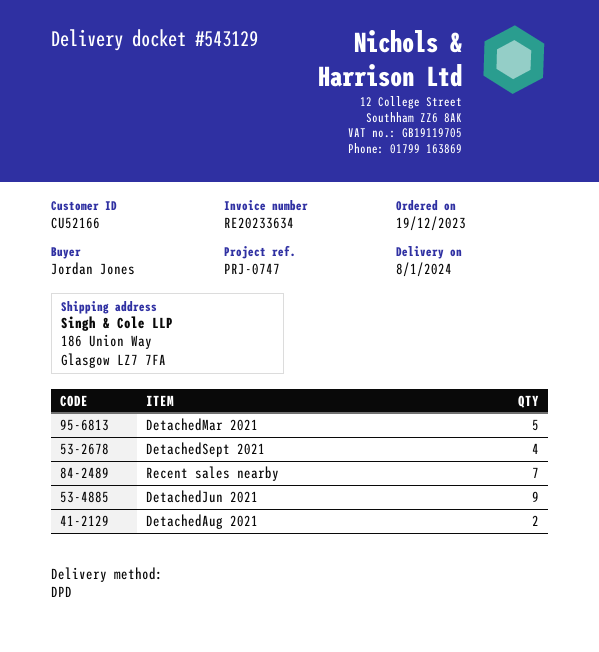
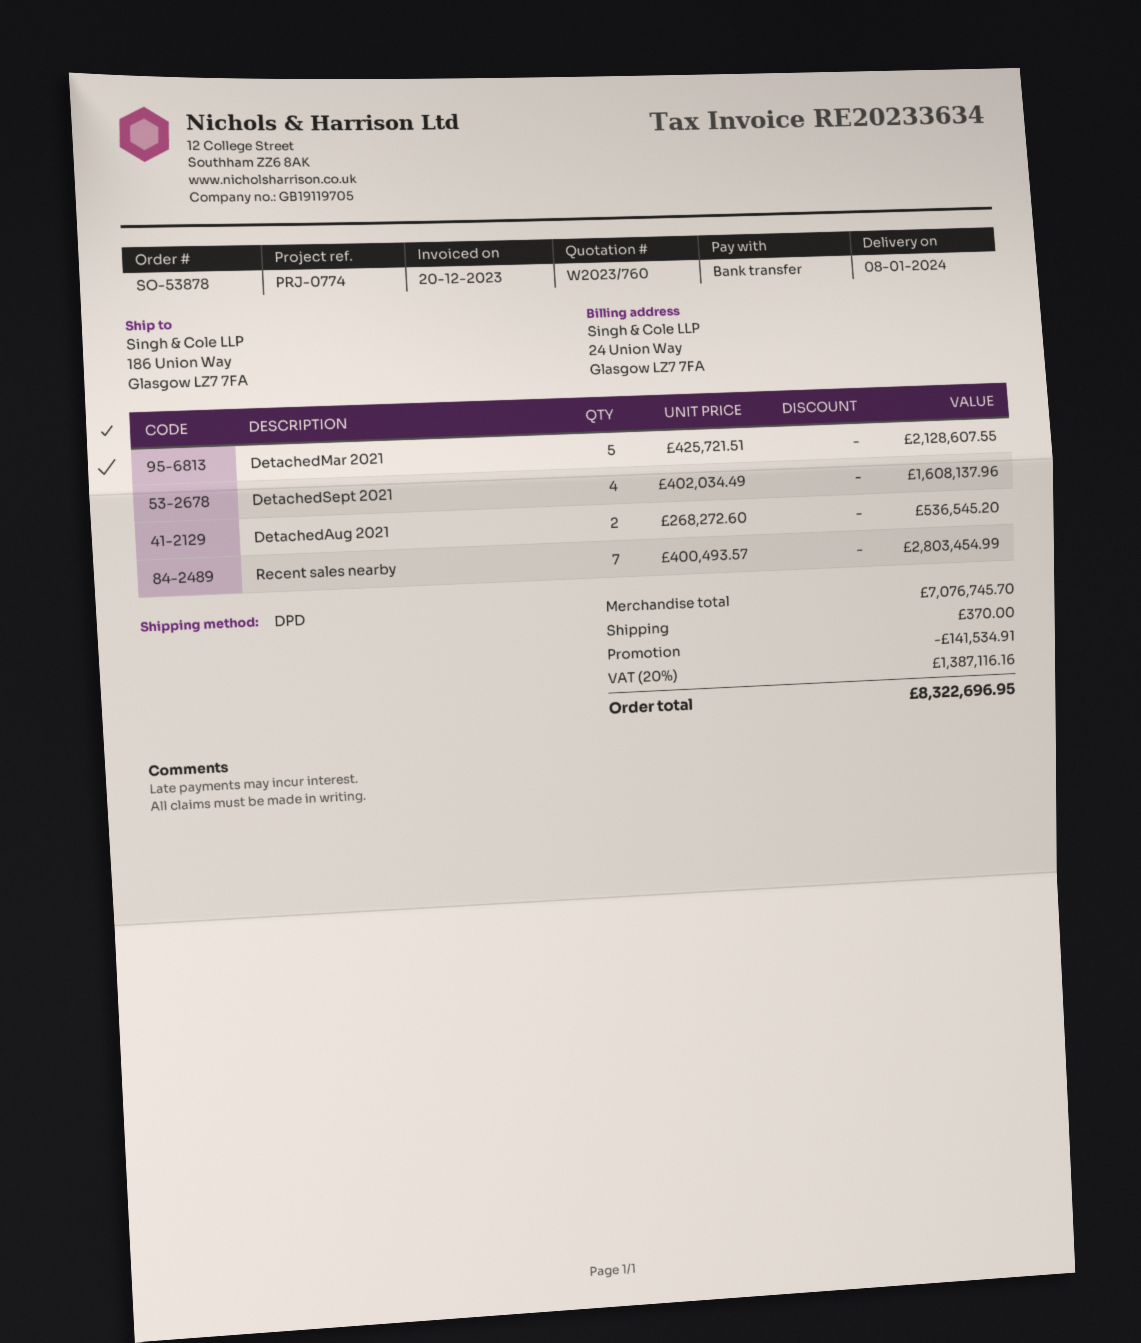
reference: PRJ-0747 -> PRJ-0774
DetachedJun 2021: 9 -> none

